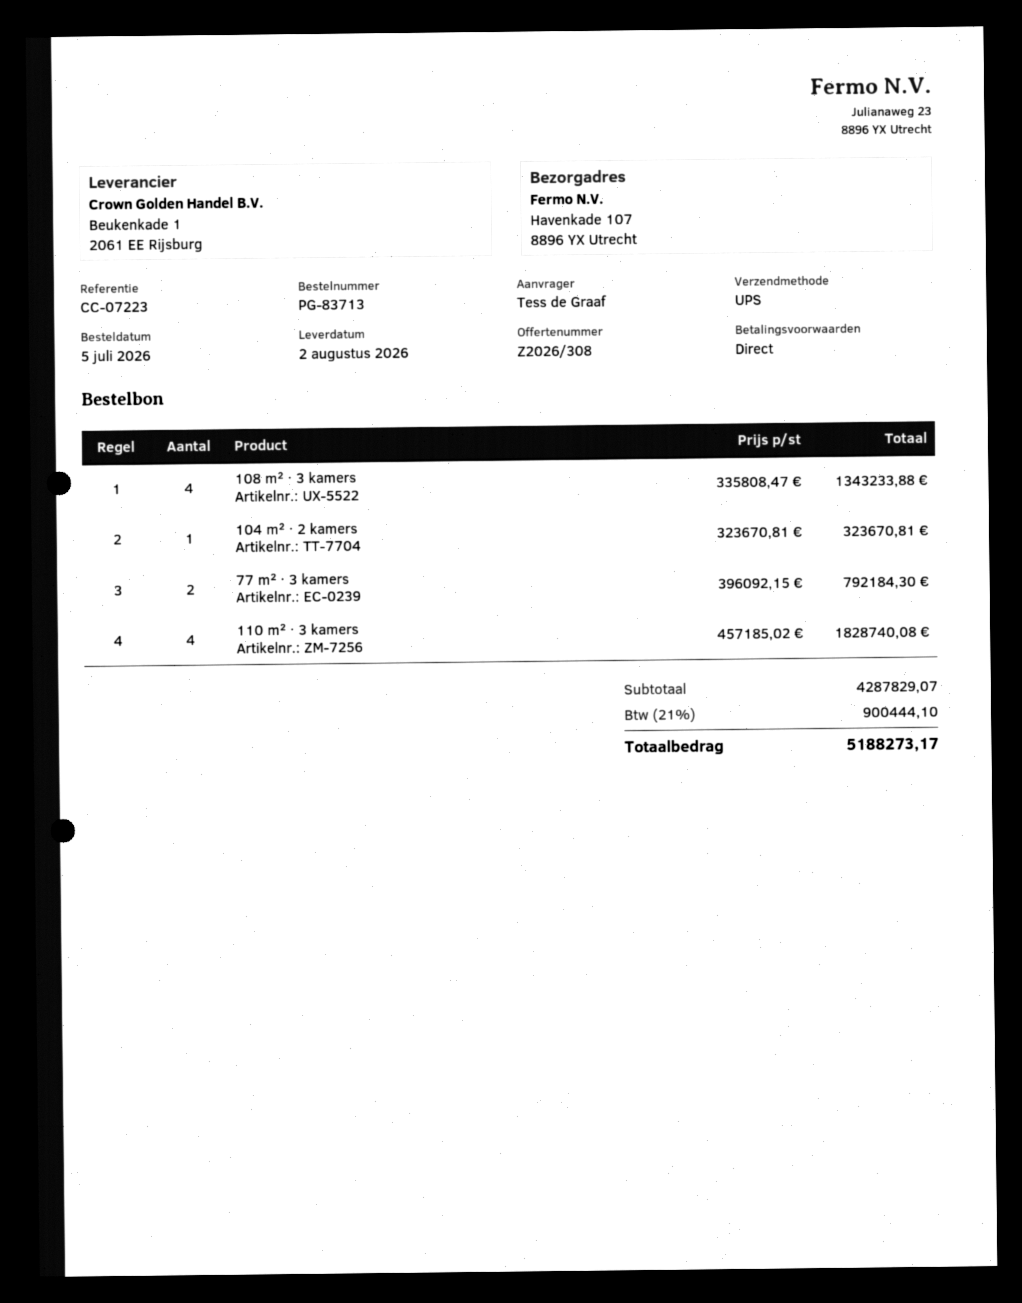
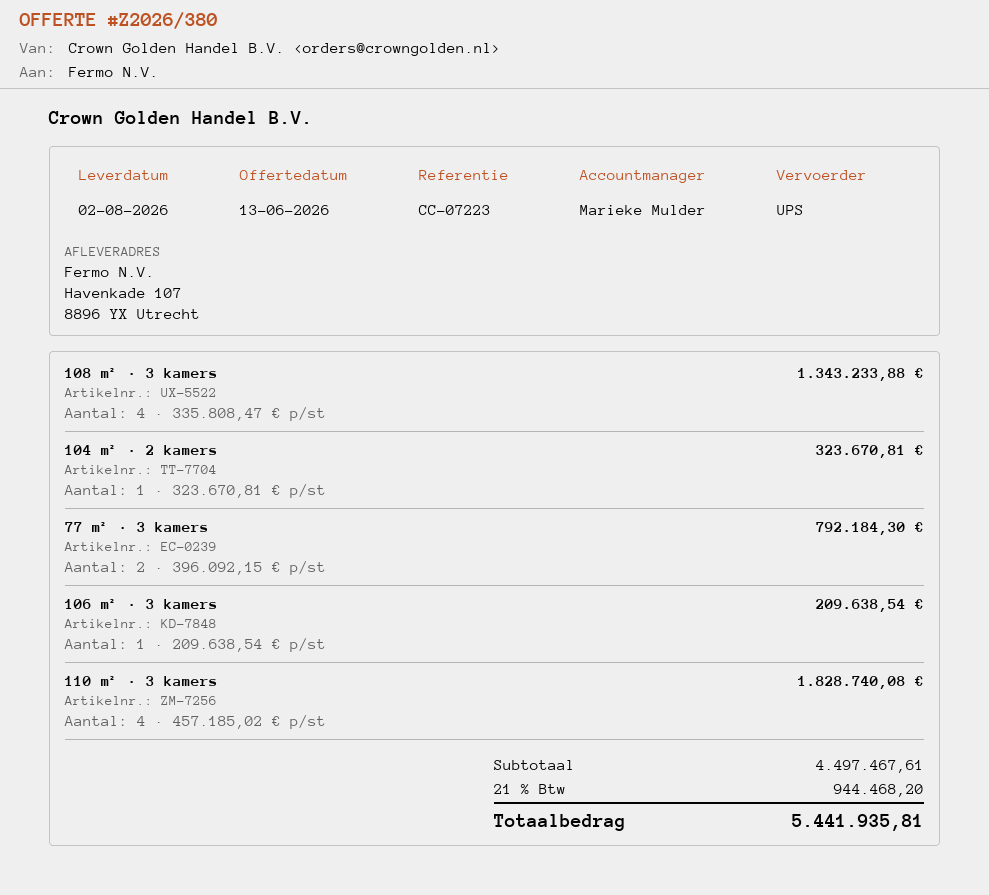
quote number: Z2026/308 -> Z2026/380
106 m² · 3 kamers: none -> 1 x 209638.54 = 209638.54
subtotal: 4287829.07 -> 4497467.61
tax: 21% = 900444.10 -> 21% = 944468.20
total: 5188273.17 -> 5441935.81

